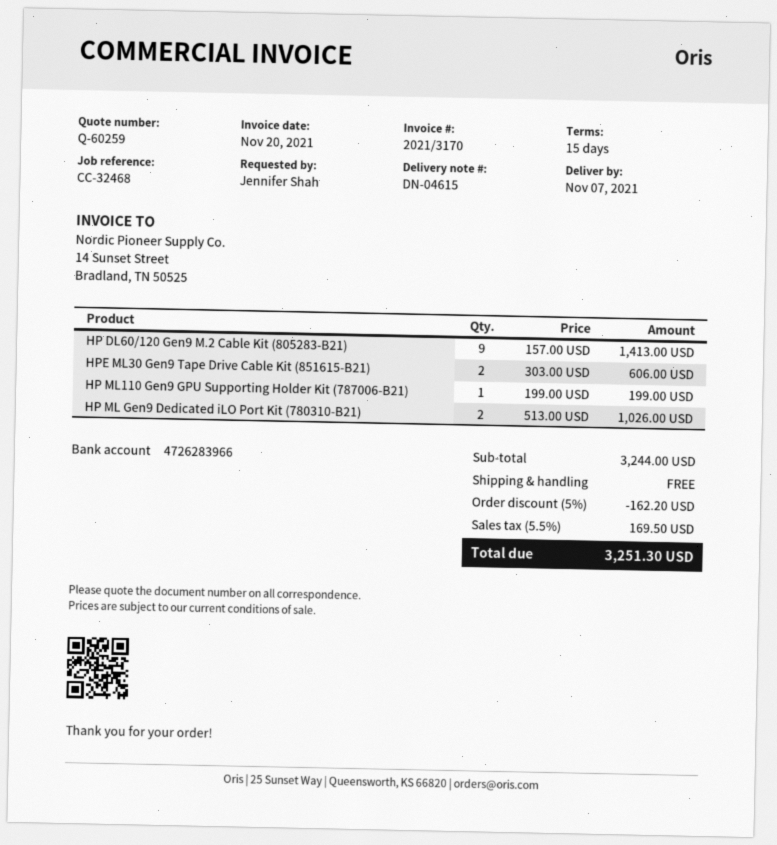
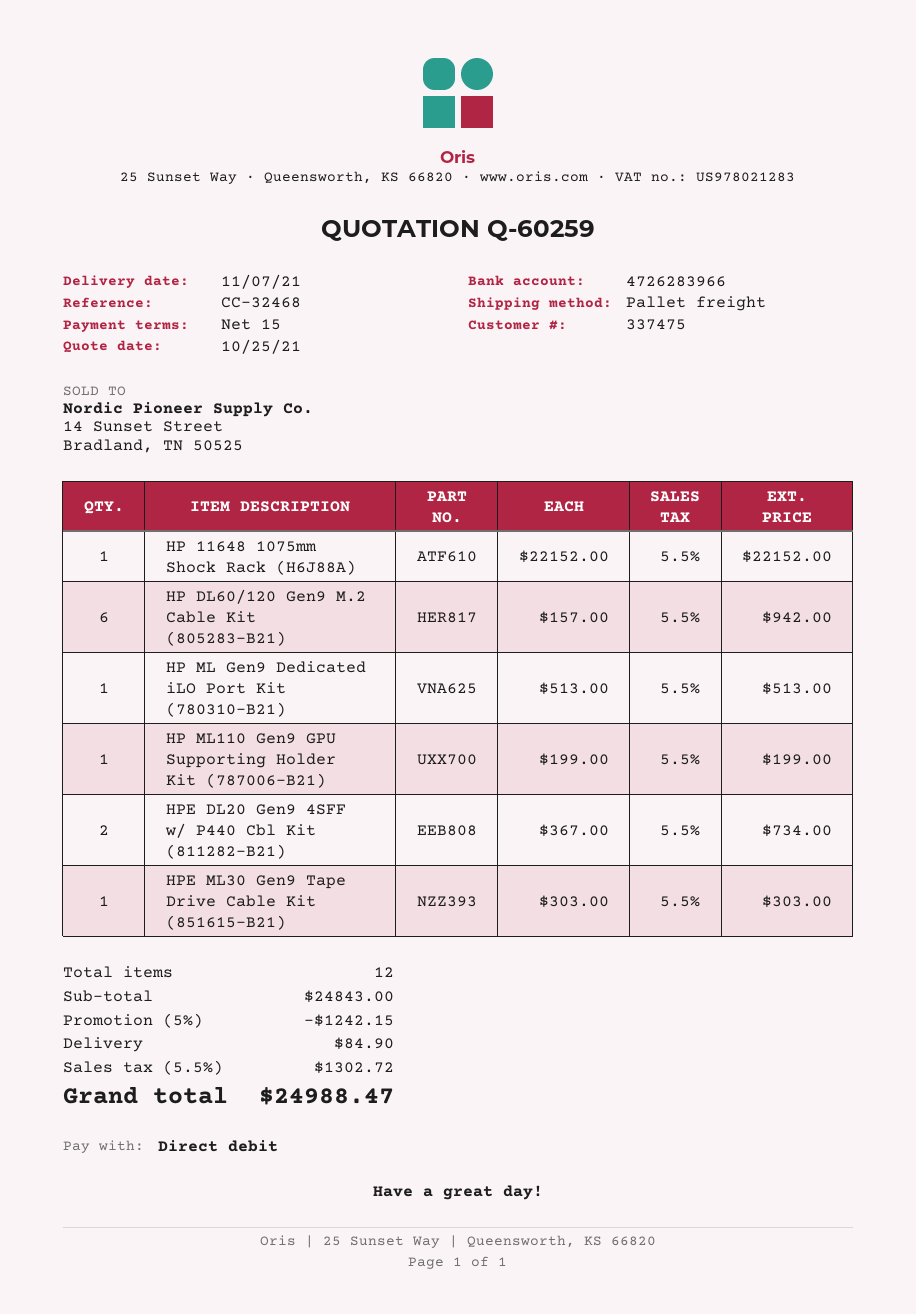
HP DL60/120 Gen9 M.2 Cable Kit (805283-B21): 9 x 157.00 = 1413.00 -> 6 x 157.00 = 942.00
HPE ML30 Gen9 Tape Drive Cable Kit (851615-B21): 2 x 303.00 = 606.00 -> 1 x 303.00 = 303.00
HP ML Gen9 Dedicated iLO Port Kit (780310-B21): 2 x 513.00 = 1026.00 -> 1 x 513.00 = 513.00
HP 11648 1075mm Shock Rack (H6J88A): none -> 1 x 22152.00 = 22152.00
HPE DL20 Gen9 4SFF w/ P440 Cbl Kit (811282-B21): none -> 2 x 367.00 = 734.00
subtotal: 3244.00 -> 24843.00
discount: 5% = 162.20 -> 5% = 1242.15
shipping: 0.00 -> 84.90
tax: 5.5% = 169.50 -> 5.5% = 1302.72
total: 3251.30 -> 24988.47

